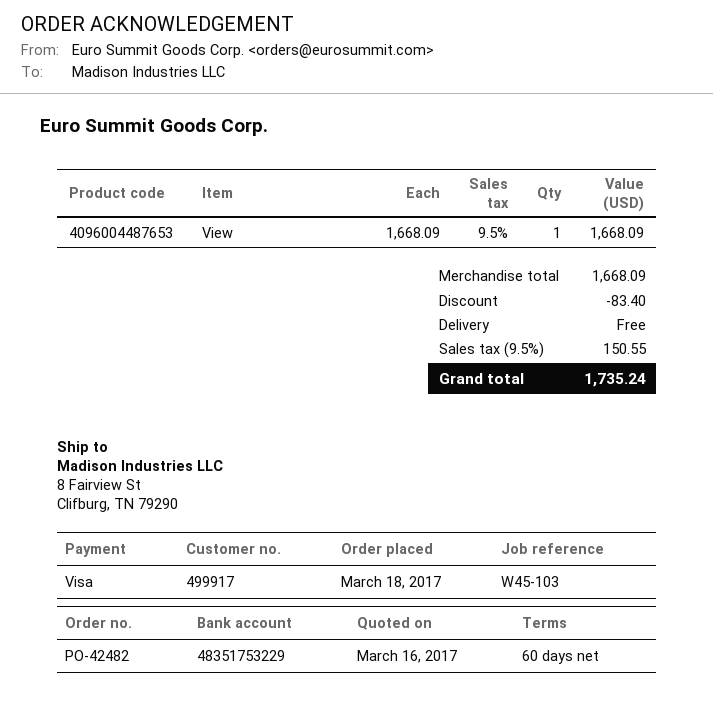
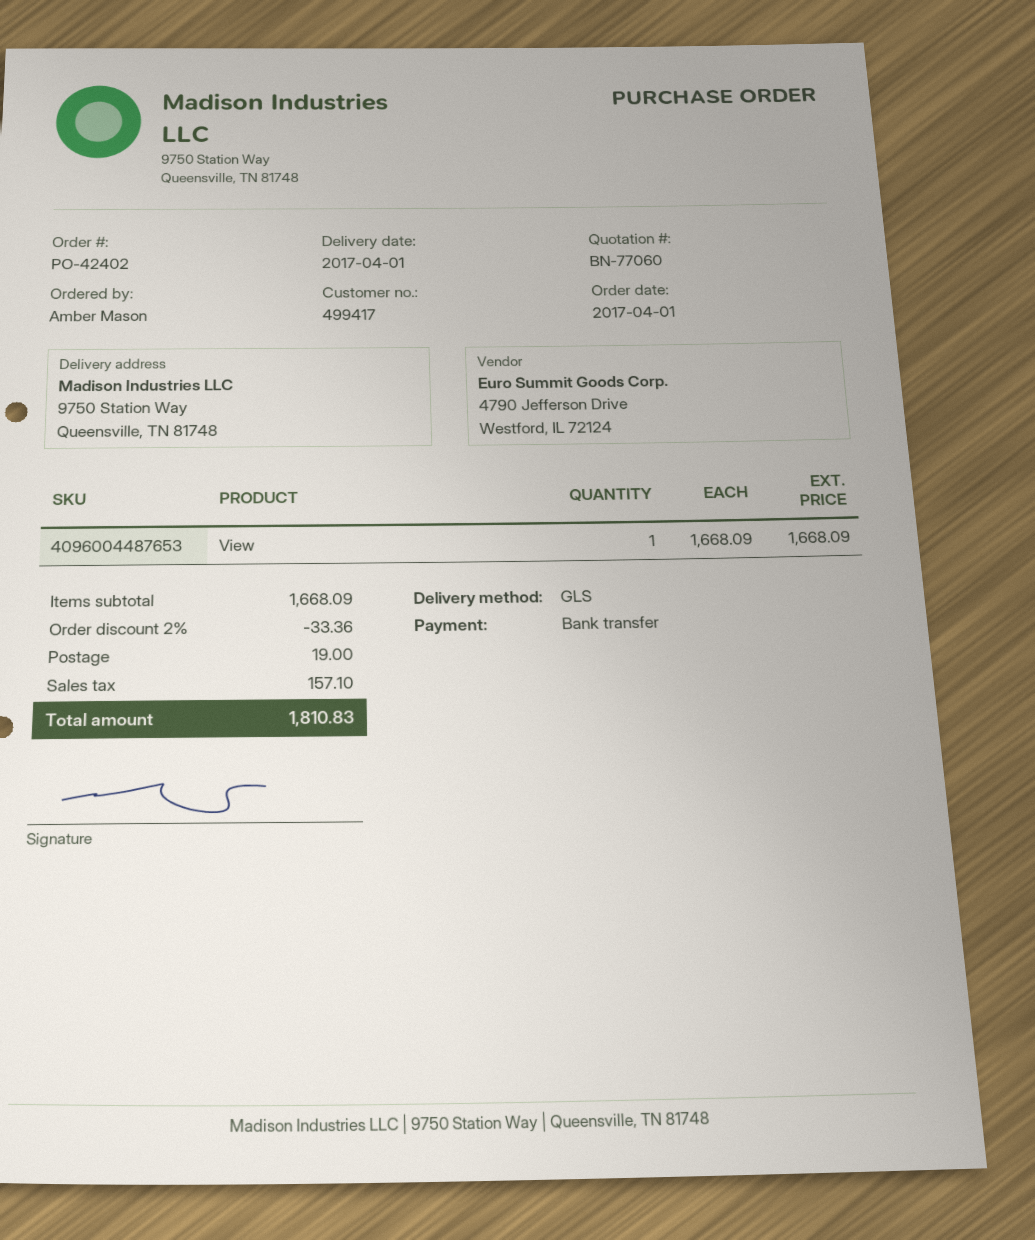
order number: PO-42482 -> PO-42402
order date: 2017-03-18 -> 2017-04-01
customer number: 499917 -> 499417
payment method: Visa -> bank transfer
ship to: 8 Fairview St, Clifburg, TN 79290 -> 9750 Station Way, Queensville, TN 81748
discount: 83.40 -> 33.36
shipping: 0.00 -> 19.00
tax: 150.55 -> 157.10
total: 1735.24 -> 1810.83

